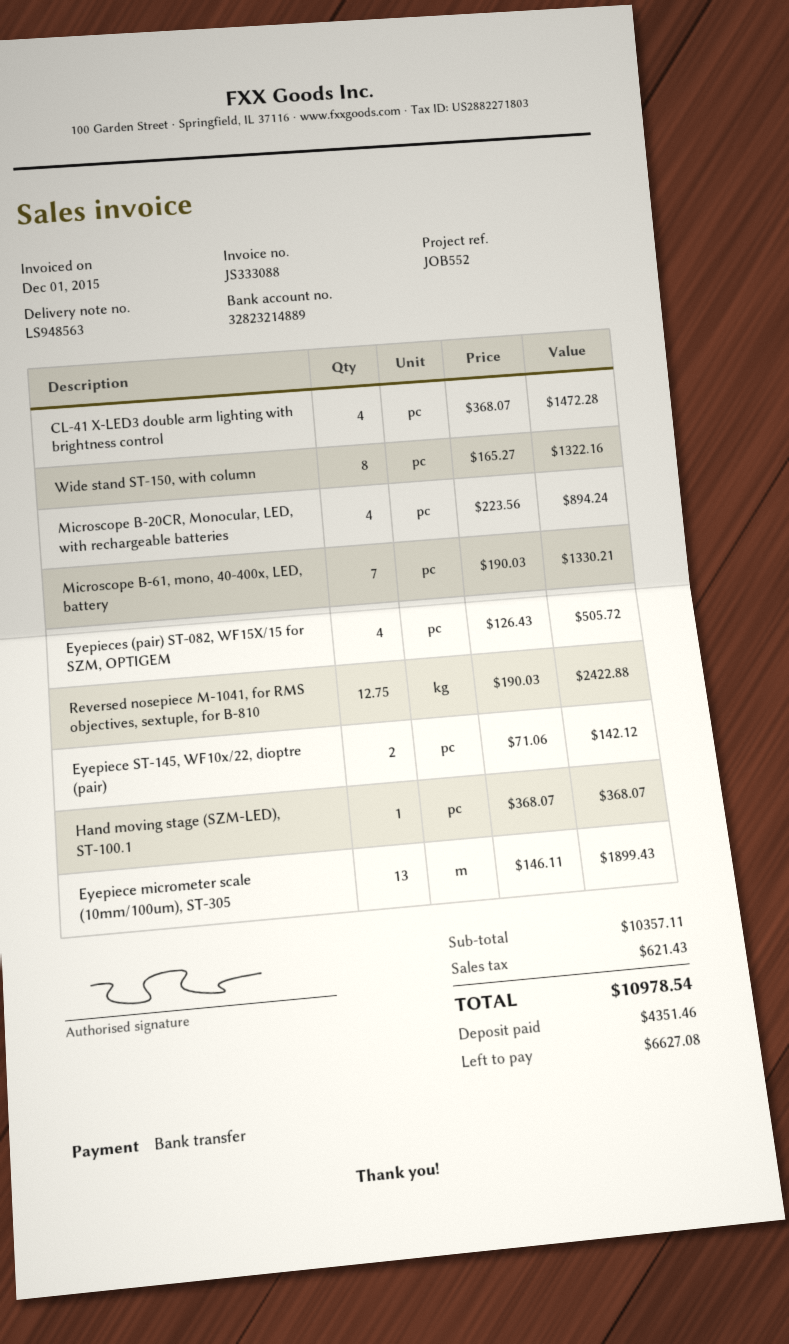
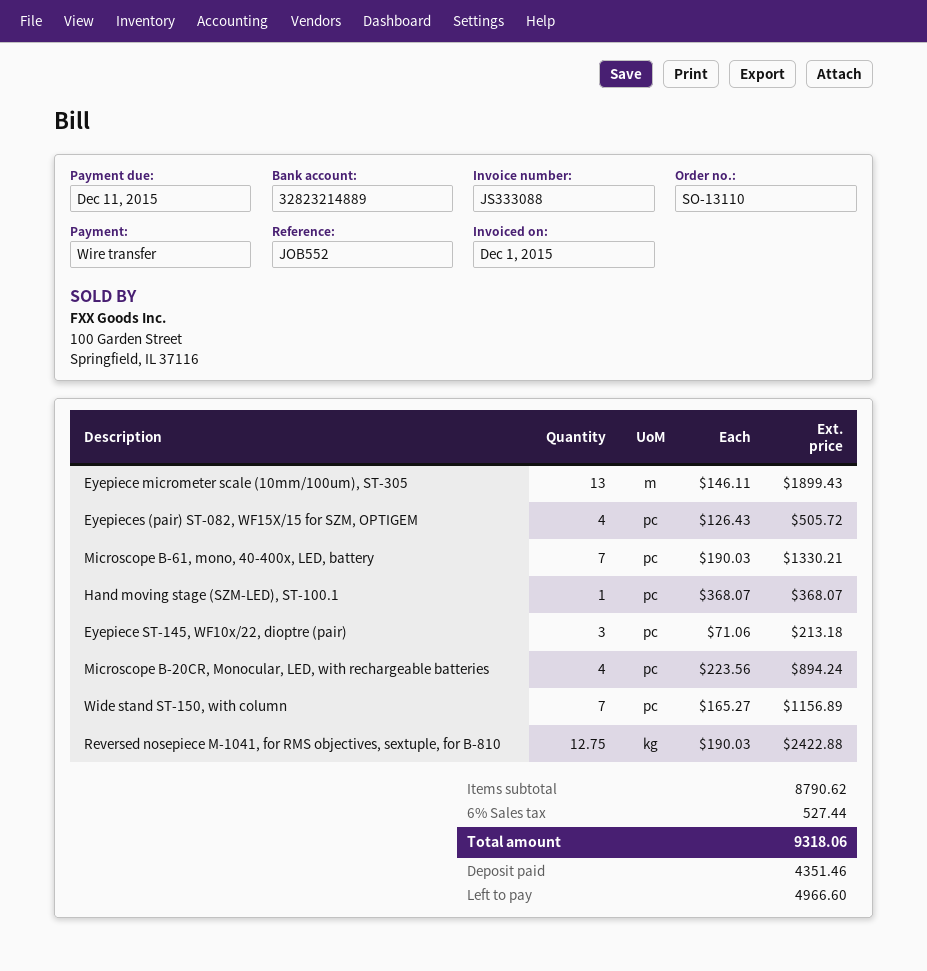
CL-41 X-LED3 double arm lighting with brightness control: 4 x 368.07 = 1472.28 -> none
Wide stand ST-150, with column: 8 x 165.27 = 1322.16 -> 7 x 165.27 = 1156.89
Eyepiece ST-145, WF10x/22, dioptre (pair): 2 x 71.06 = 142.12 -> 3 x 71.06 = 213.18
subtotal: 10357.11 -> 8790.62
tax: 621.43 -> 527.44
total: 10978.54 -> 9318.06
balance: 6627.08 -> 4966.60

